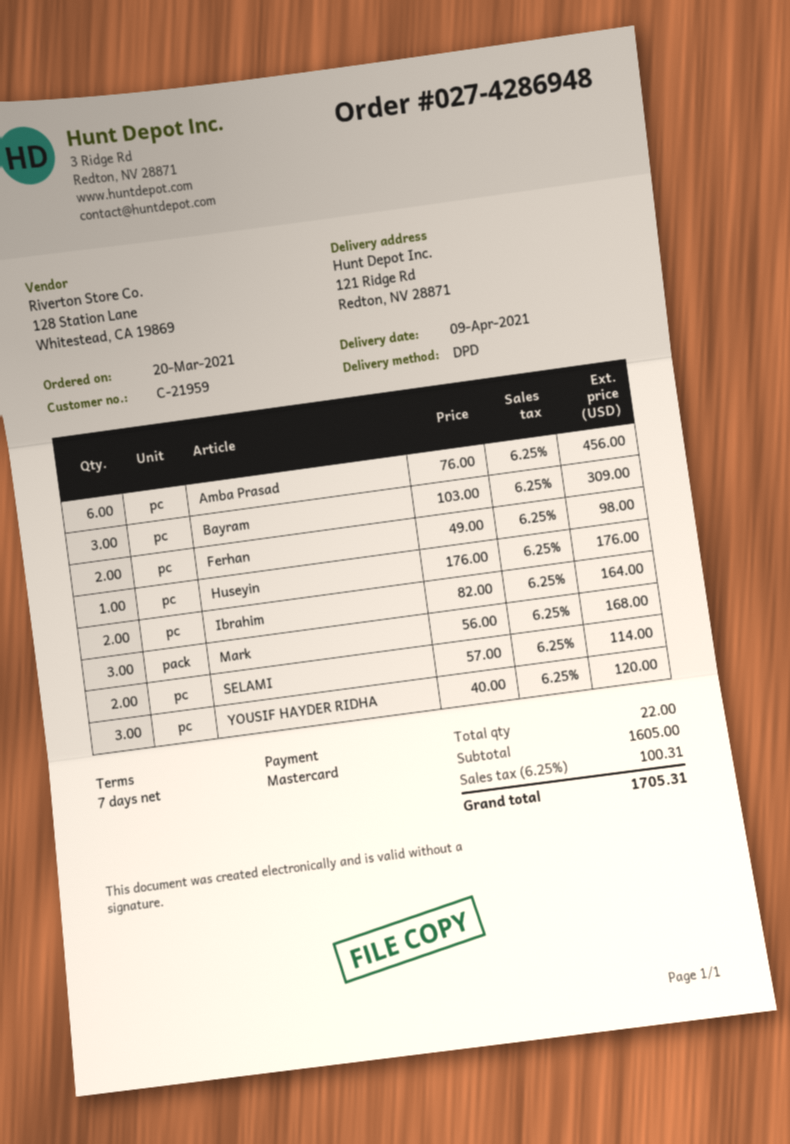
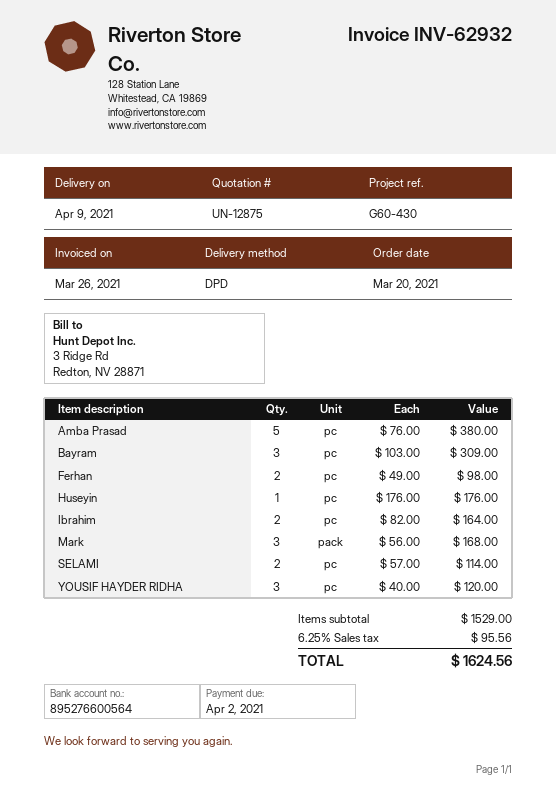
Amba Prasad: 6 x 76.00 = 456.00 -> 5 x 76.00 = 380.00
subtotal: 1605.00 -> 1529.00
tax: 6.25% = 100.31 -> 6.25% = 95.56
total: 1705.31 -> 1624.56

